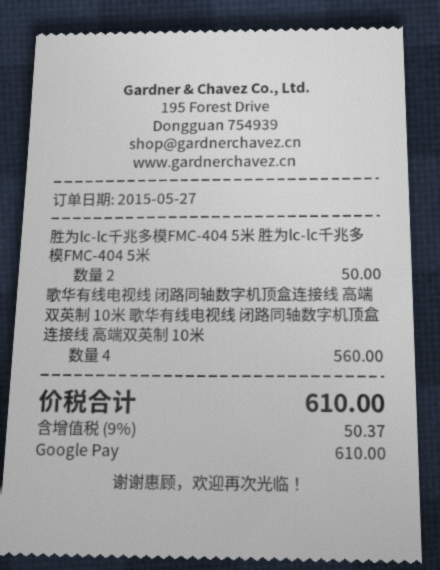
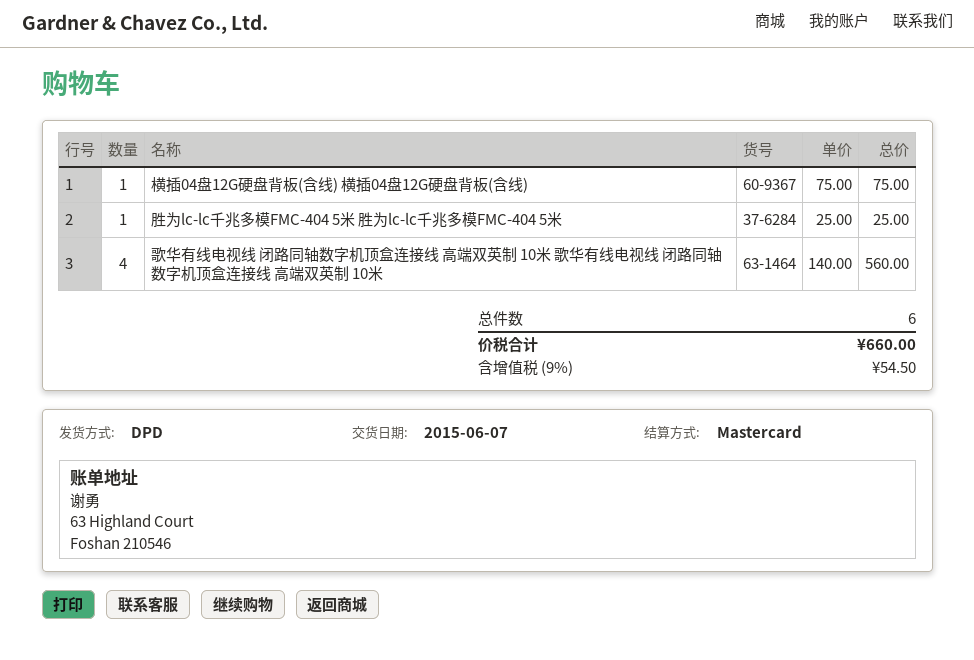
payment method: Google Pay -> Mastercard
胜为lc-lc千兆多模FMC-404 5米 胜为lc-lc千兆多模FMC-404 5米: 2 for 50.00 -> 1 for 25.00
横插04盘12G硬盘背板(含线) 横插04盘12G硬盘背板(含线): none -> 1 for 75.00
tax: 9% = 50.37 -> 9% = 54.50
total: 610.00 -> 660.00

